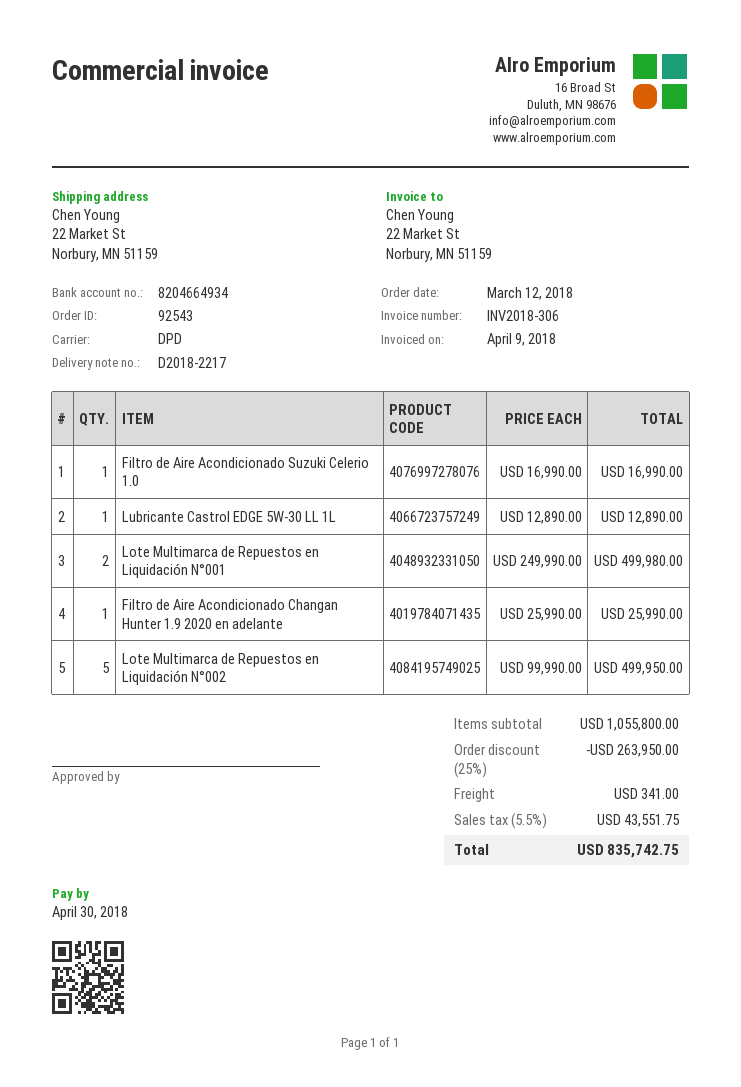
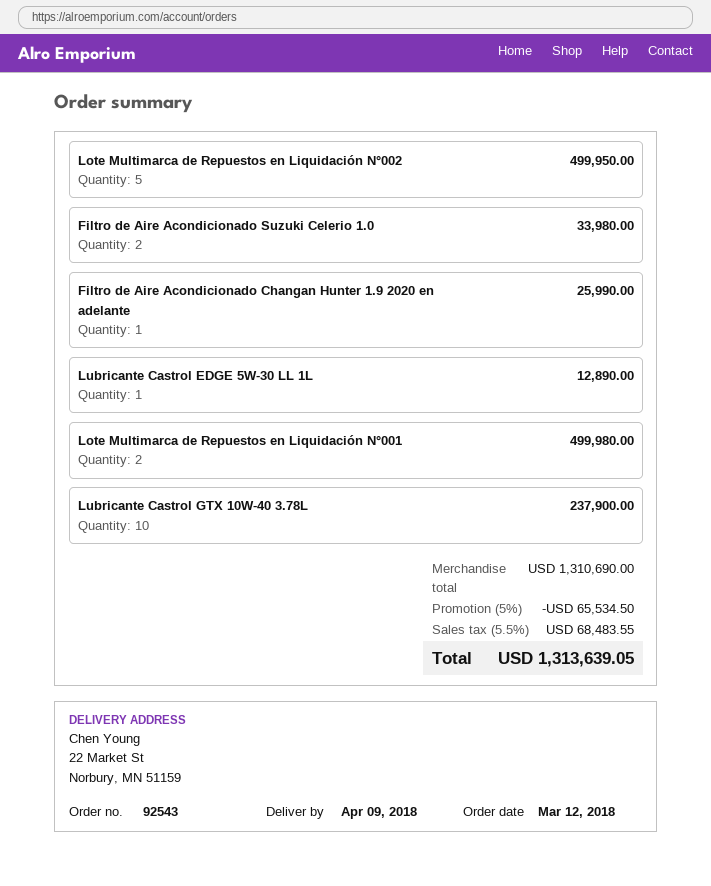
Filtro de Aire Acondicionado Suzuki Celerio 1.0: 1 for 16990.00 -> 2 for 33980.00
Lubricante Castrol GTX 10W-40 3.78L: none -> 10 for 237900.00
subtotal: 1055800.00 -> 1310690.00
discount: 25% = 263950.00 -> 5% = 65534.50
shipping: 341.00 -> none
tax: 5.5% = 43551.75 -> 5.5% = 68483.55
total: 835742.75 -> 1313639.05

